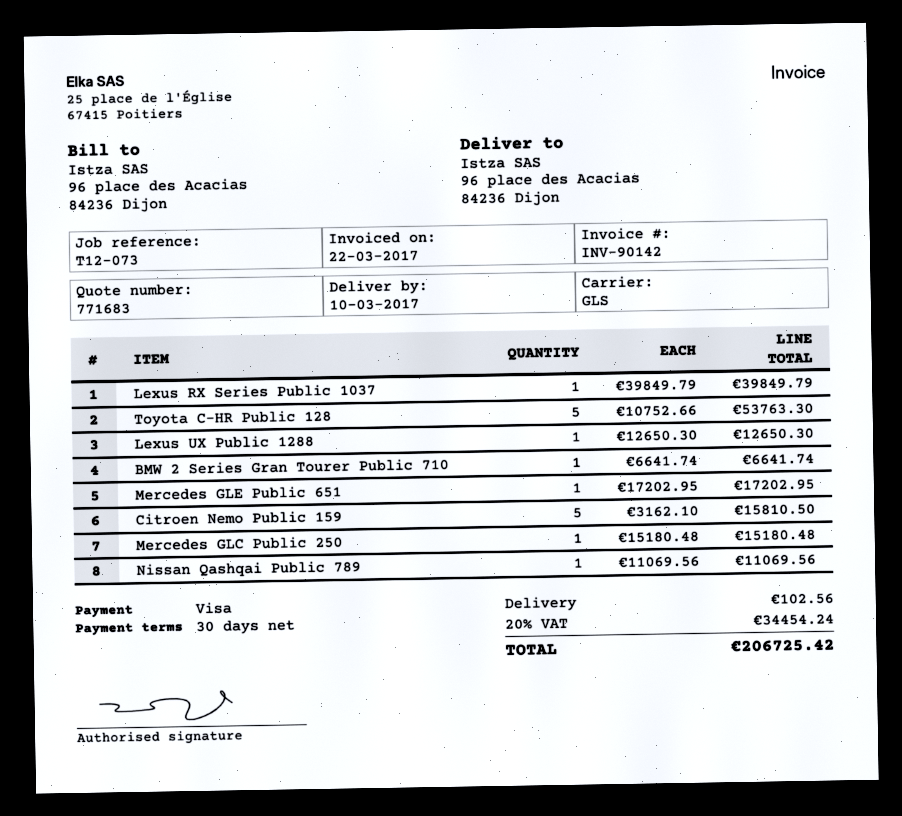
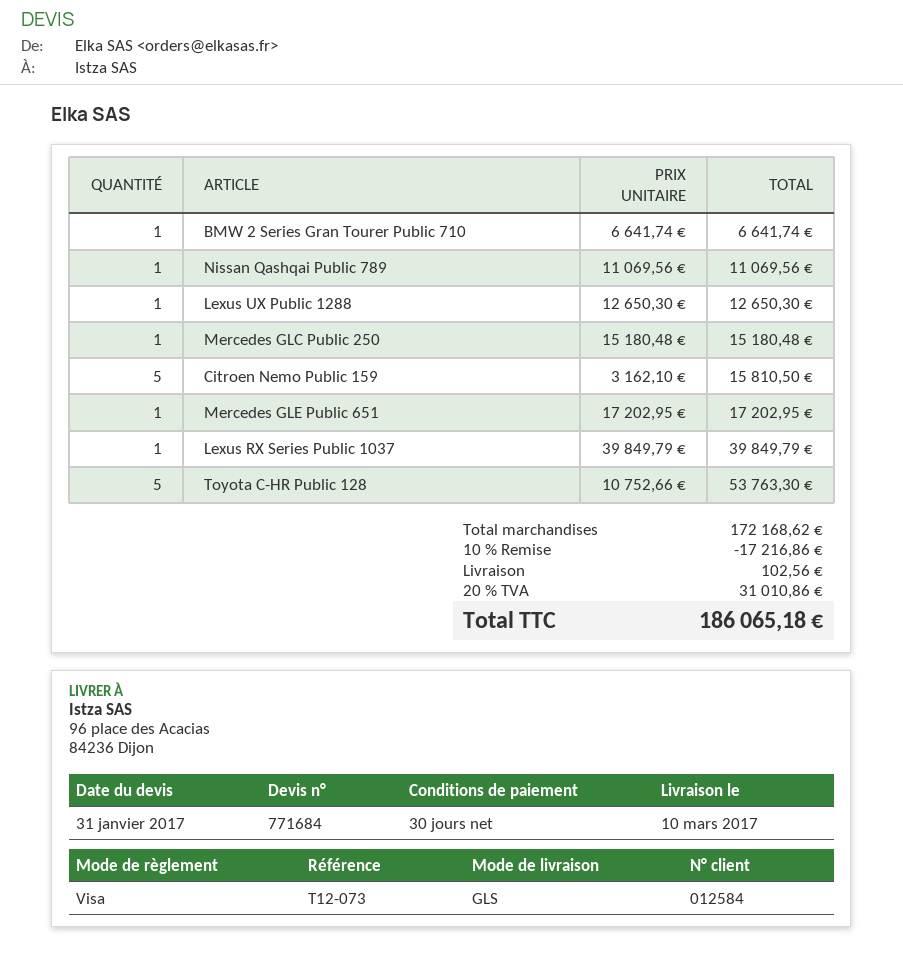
quote number: 771683 -> 771684
discount: none -> 10% = 17216.86
tax: 20% = 34454.24 -> 20% = 31010.86
total: 206725.42 -> 186065.18

